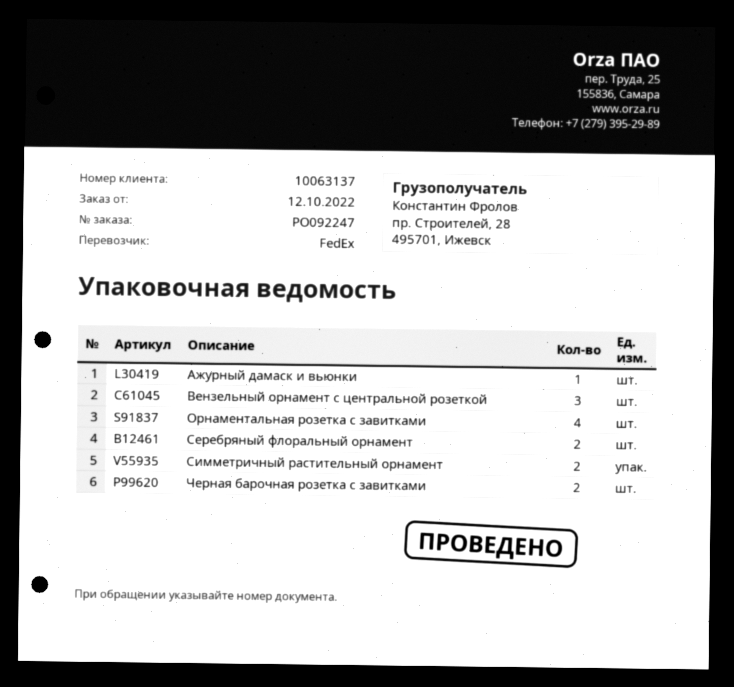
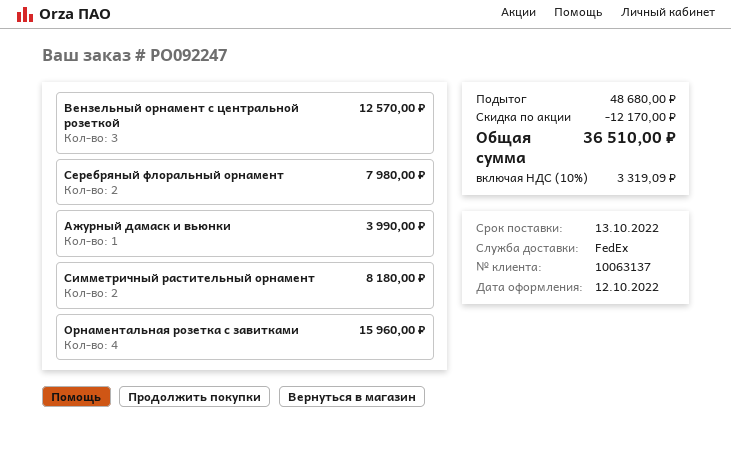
Черная барочная розетка с завитками: 2 -> none

